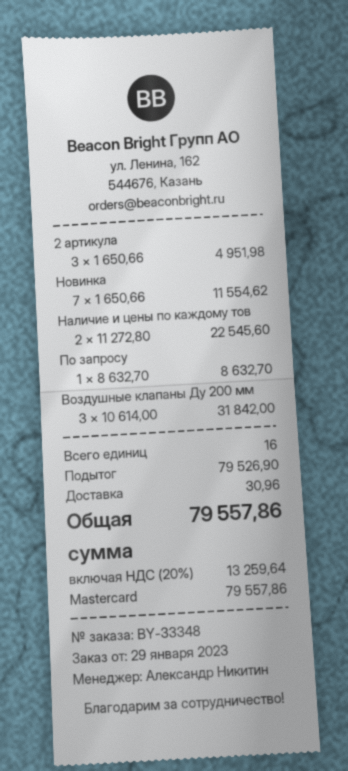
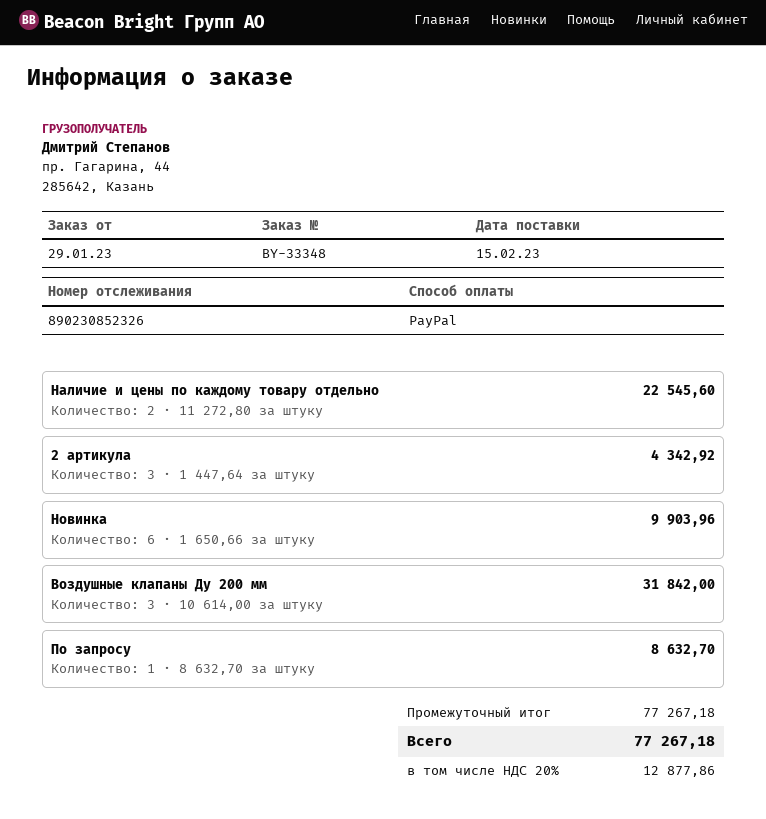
payment method: Mastercard -> PayPal
2 артикула: 3 x 1650.66 = 4951.98 -> 3 x 1447.64 = 4342.92
Новинка: 7 x 1650.66 = 11554.62 -> 6 x 1650.66 = 9903.96
subtotal: 79526.90 -> 77267.18
shipping: 30.96 -> none
tax: 20% = 13259.64 -> 20% = 12877.86
total: 79557.86 -> 77267.18

